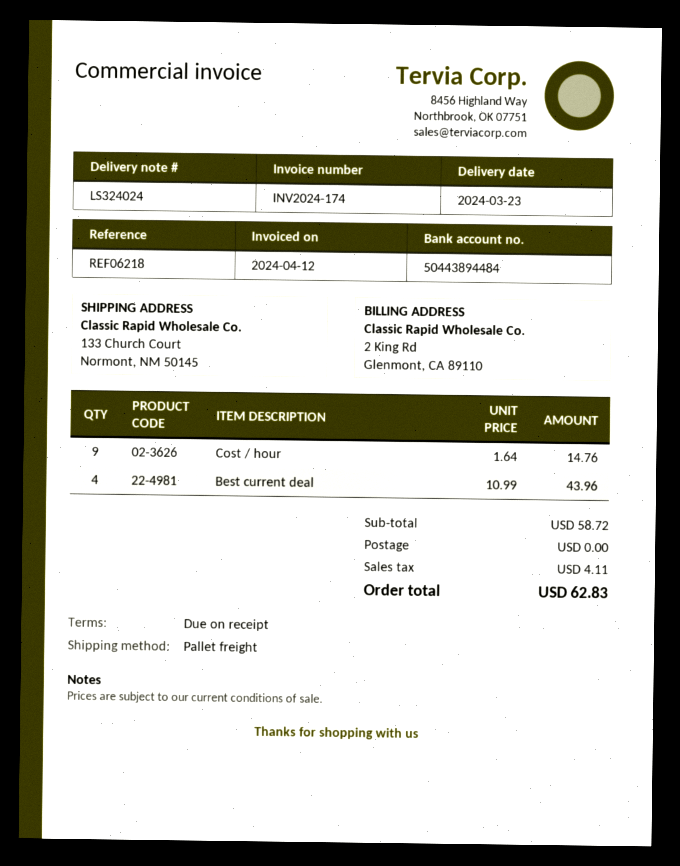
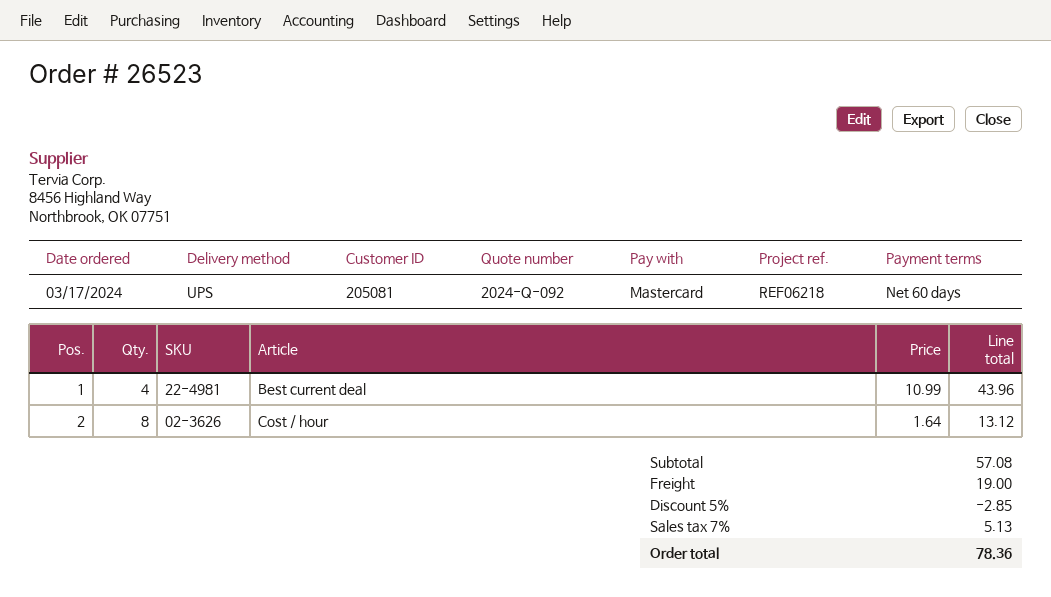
payment terms: on receipt -> 60 days
shipping method: pallet freight -> UPS
Cost / hour: 9 x 1.64 = 14.76 -> 8 x 1.64 = 13.12
subtotal: 58.72 -> 57.08
discount: none -> 5% = 2.85
shipping: 0.00 -> 19.00
tax: 4.11 -> 5.13
total: 62.83 -> 78.36

